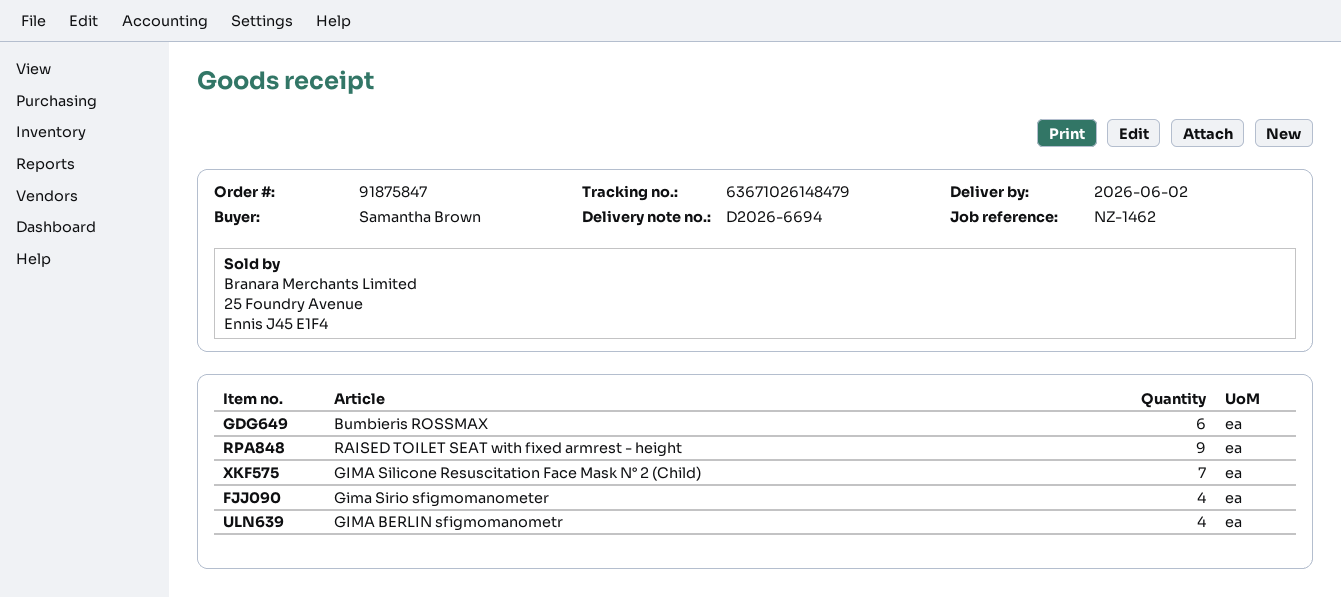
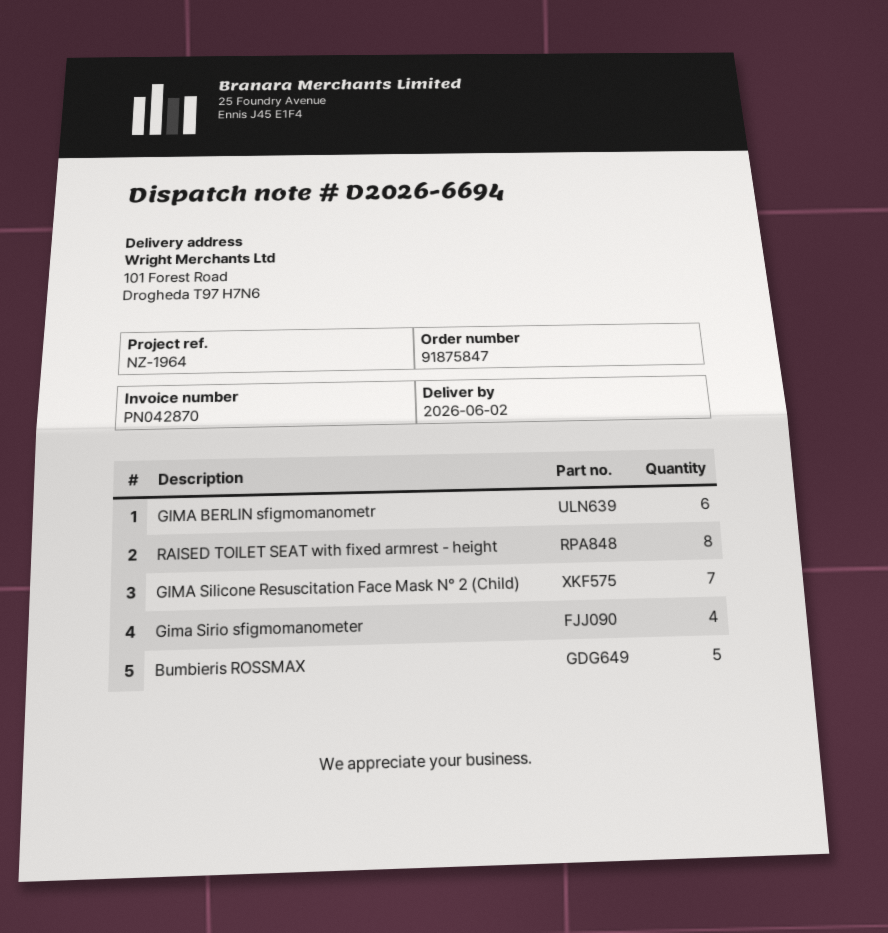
reference: NZ-1462 -> NZ-1964
Bumbieris ROSSMAX: 6 -> 5
RAISED TOILET SEAT with fixed armrest - height: 9 -> 8
GIMA BERLIN sfigmomanometr: 4 -> 6

